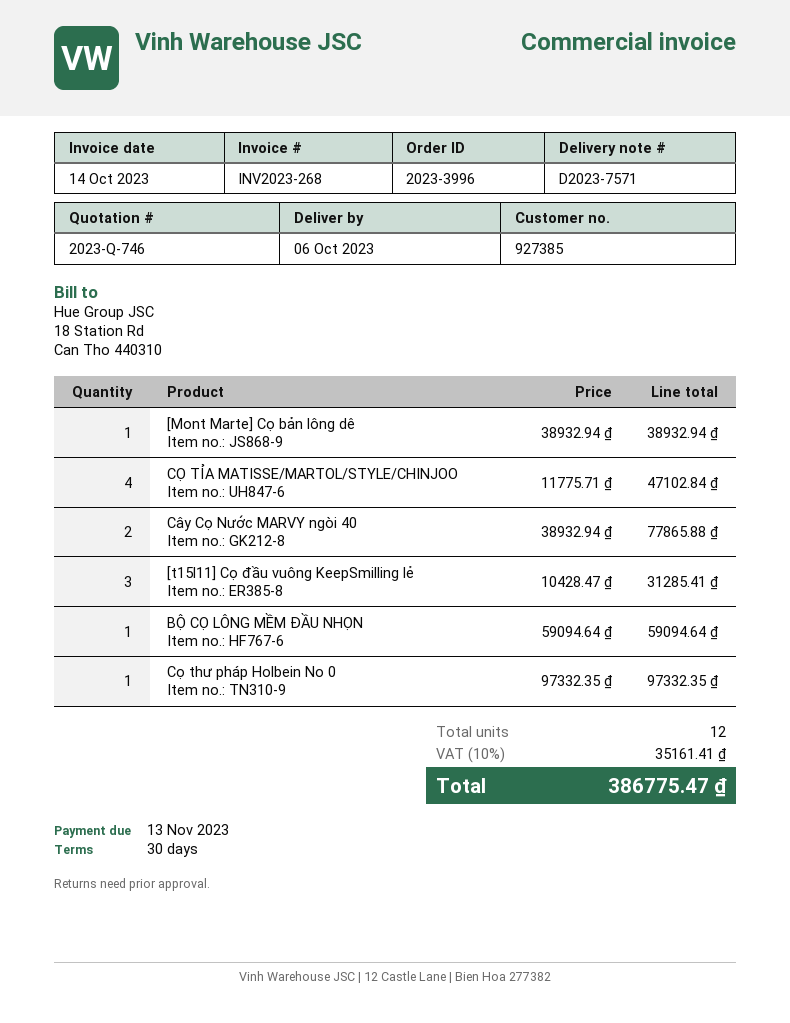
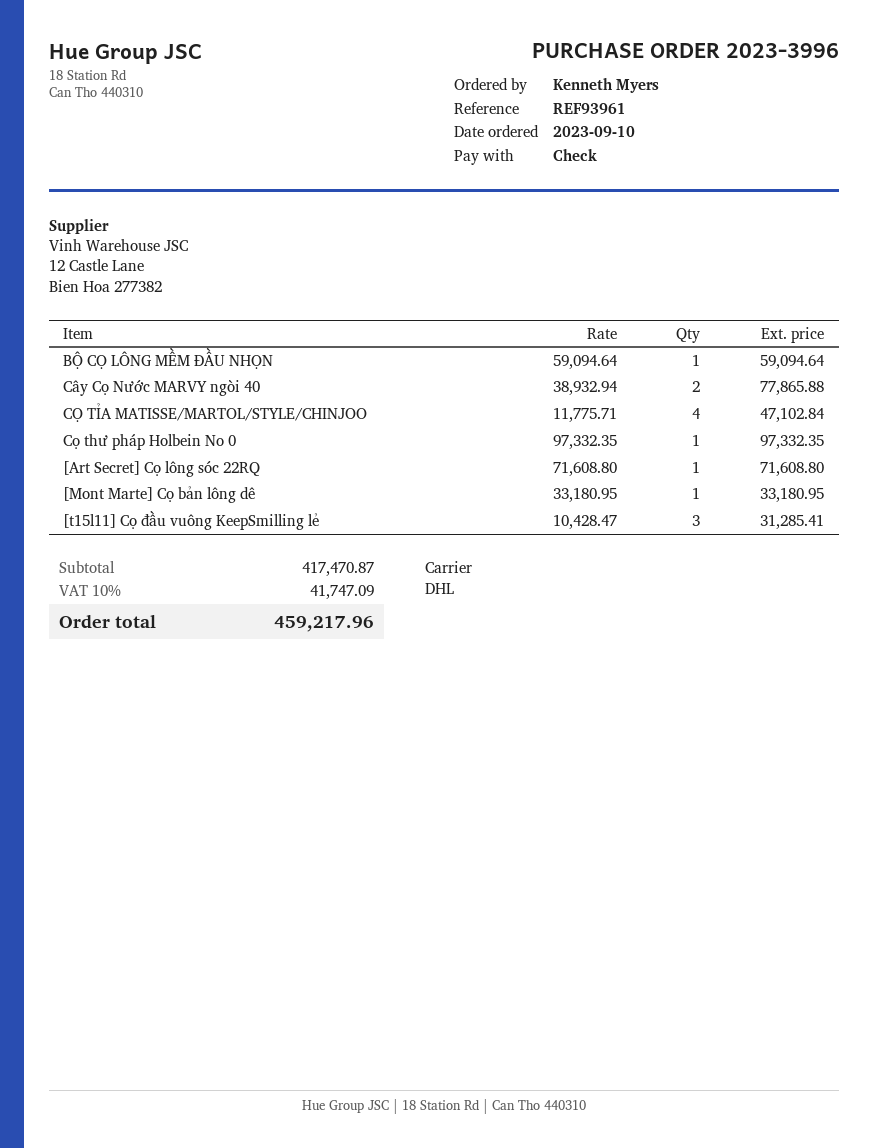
[Mont Marte] Cọ bản lông dê: 1 x 38932.94 = 38932.94 -> 1 x 33180.95 = 33180.95
[Art Secret] Cọ lông sóc 22RQ: none -> 1 x 71608.80 = 71608.80
tax: 10% = 35161.41 -> 10% = 41747.09
total: 386775.47 -> 459217.96

